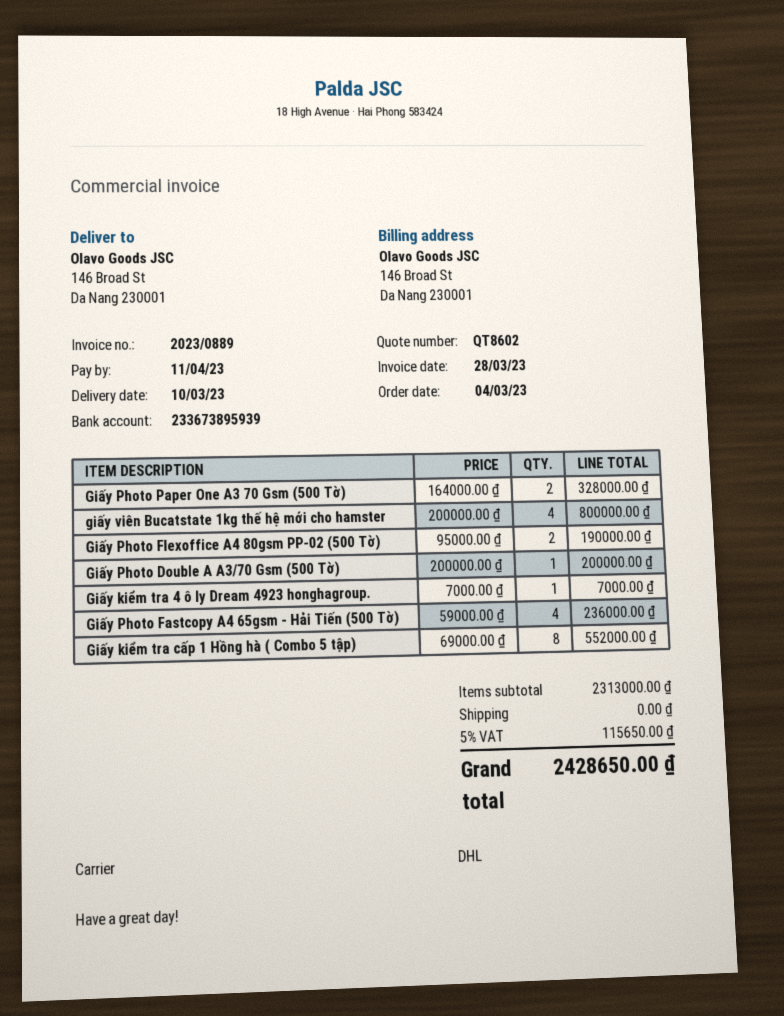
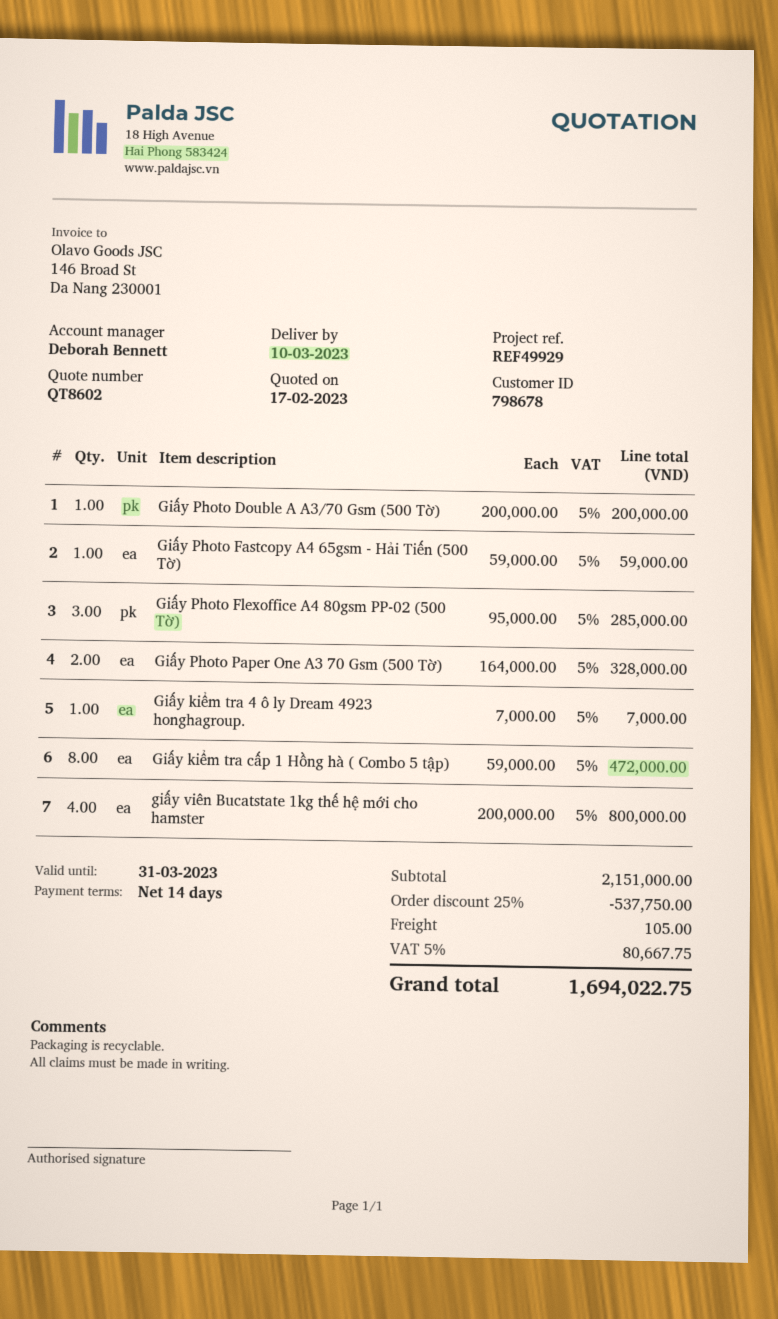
Giấy Photo Flexoffice A4 80gsm PP-02 (500 Tờ): 2 x 95000.00 = 190000.00 -> 3 x 95000.00 = 285000.00
Giấy Photo Fastcopy A4 65gsm - Hải Tiến (500 Tờ): 4 x 59000.00 = 236000.00 -> 1 x 59000.00 = 59000.00
Giấy kiểm tra cấp 1 Hồng hà ( Combo 5 tập): 8 x 69000.00 = 552000.00 -> 8 x 59000.00 = 472000.00
subtotal: 2313000.00 -> 2151000.00
discount: none -> 25% = 537750.00
shipping: 0.00 -> 105.00
tax: 5% = 115650.00 -> 5% = 80667.75
total: 2428650.00 -> 1694022.75

